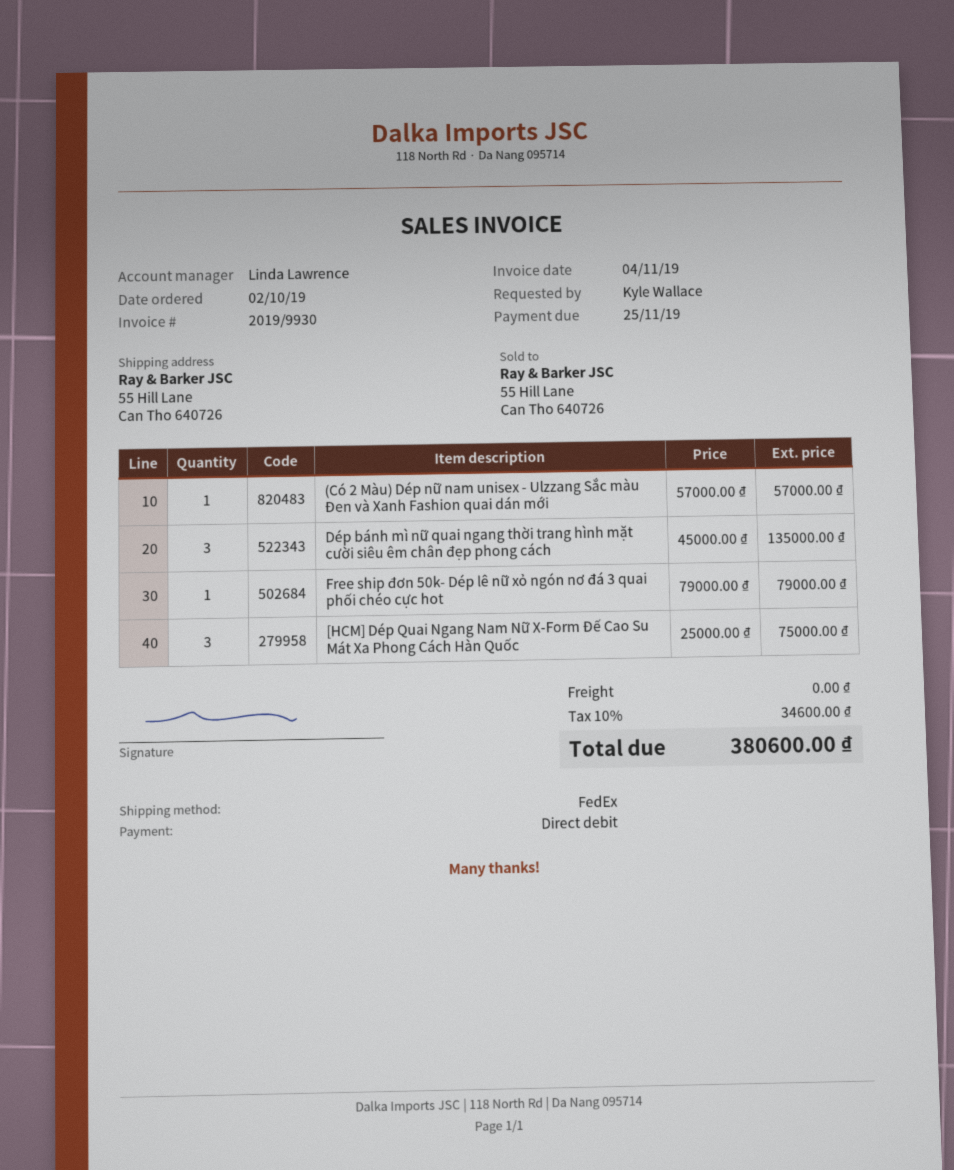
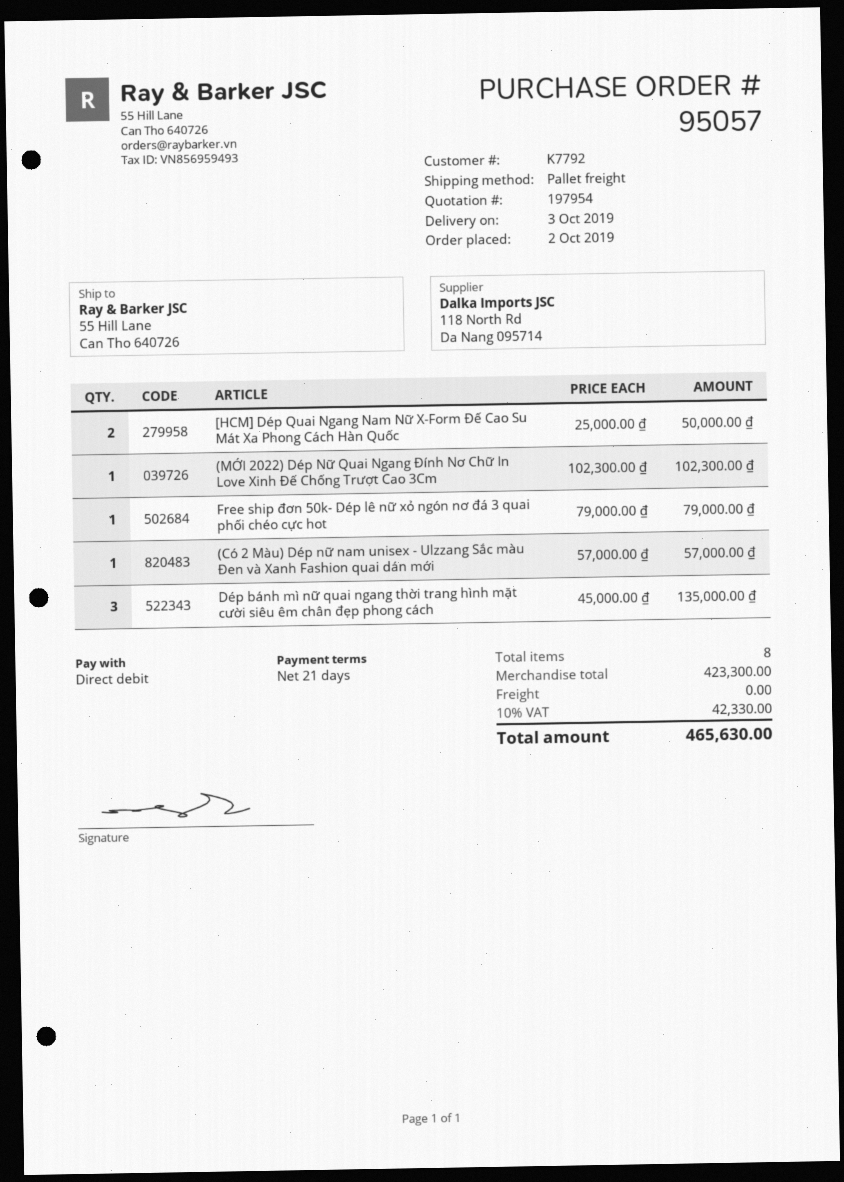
shipping method: FedEx -> pallet freight
[HCM] Dép Quai Ngang Nam Nữ X-Form Đế Cao Su Mát Xa Phong Cách Hàn Quốc: 3 x 25000.00 = 75000.00 -> 2 x 25000.00 = 50000.00
(MỚI 2022) Dép Nữ Quai Ngang Đính Nơ Chữ In Love Xinh Đế Chống Trượt Cao 3Cm: none -> 1 x 102300.00 = 102300.00
tax: 10% = 34600.00 -> 10% = 42330.00
total: 380600.00 -> 465630.00

